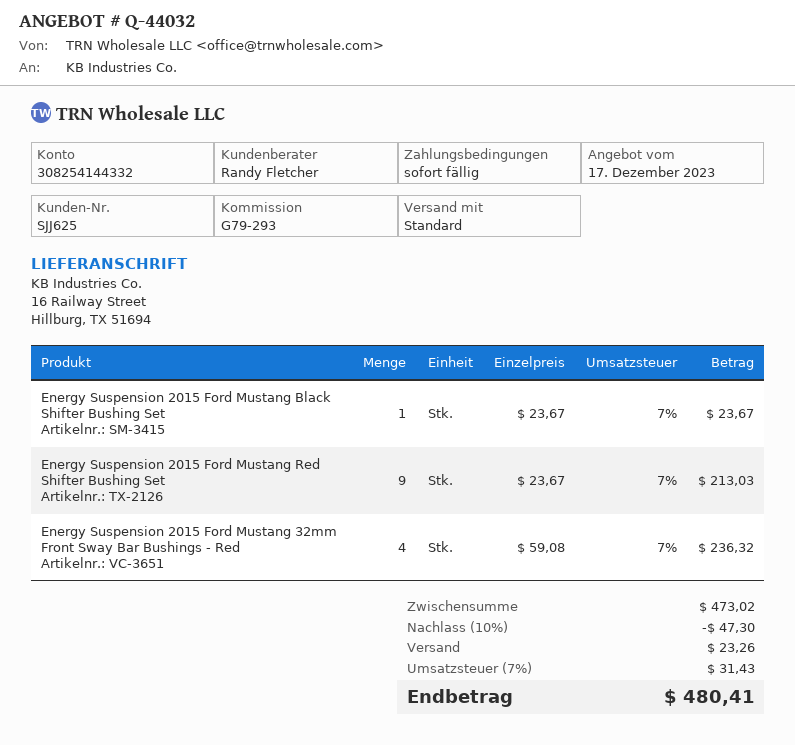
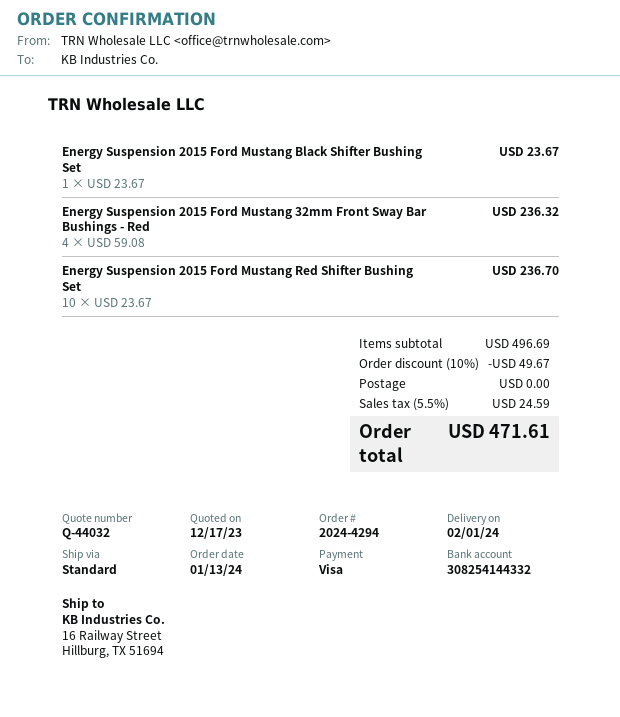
Energy Suspension 2015 Ford Mustang Red Shifter Bushing Set: 9 x 23.67 = 213.03 -> 10 x 23.67 = 236.70
subtotal: 473.02 -> 496.69
discount: 10% = 47.30 -> 10% = 49.67
shipping: 23.26 -> 0.00
tax: 7% = 31.43 -> 5.5% = 24.59
total: 480.41 -> 471.61

